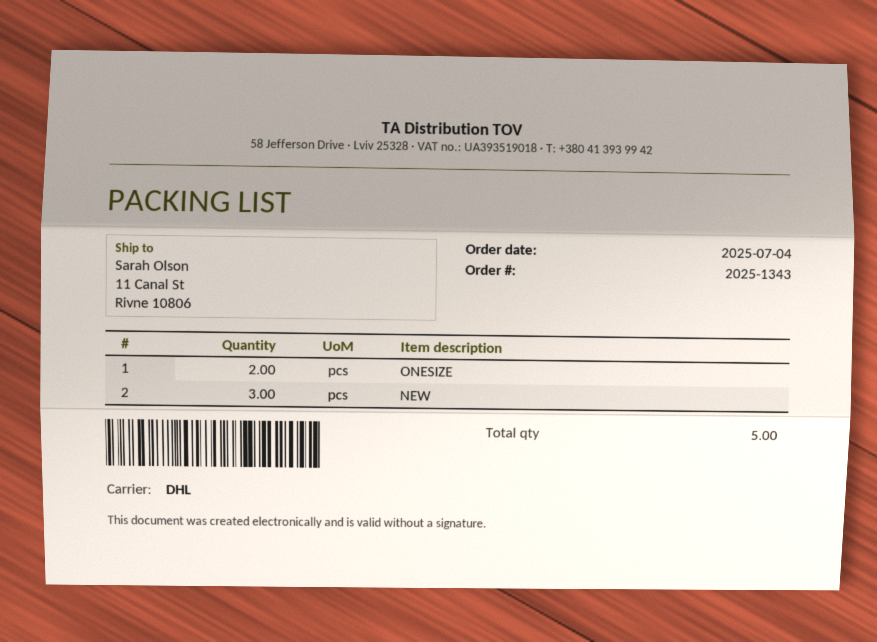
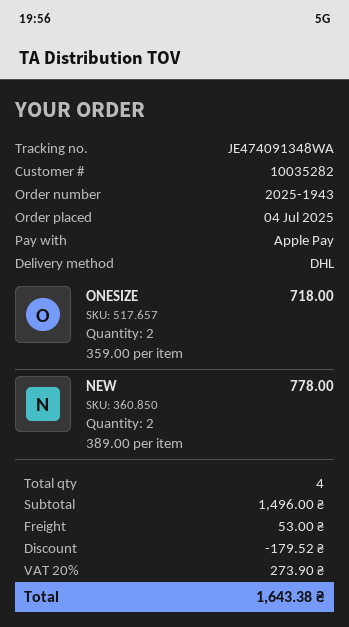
order number: 2025-1343 -> 2025-1943
NEW: 3 -> 2
total quantity: 5 -> 4

